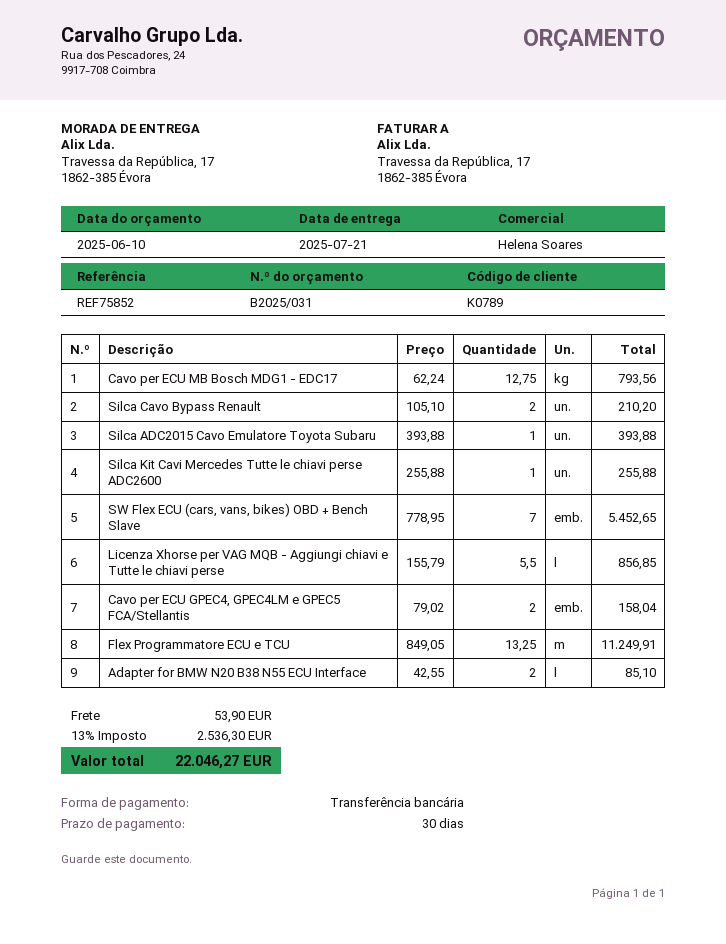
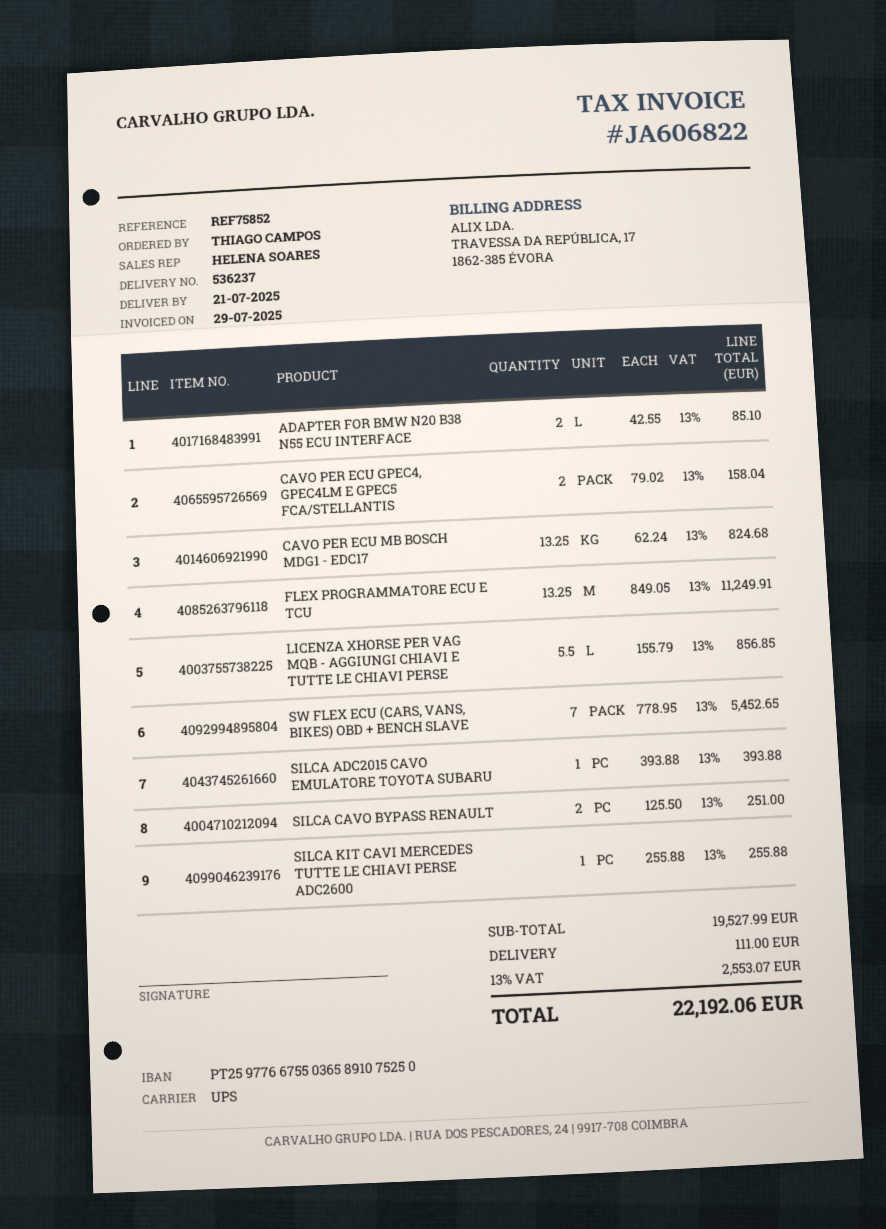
Cavo per ECU MB Bosch MDG1 - EDC17: 12.75 x 62.24 = 793.56 -> 13.25 x 62.24 = 824.68
Silca Cavo Bypass Renault: 2 x 105.10 = 210.20 -> 2 x 125.50 = 251.00
shipping: 53.90 -> 111.00
tax: 13% = 2536.30 -> 13% = 2553.07
total: 22046.27 -> 22192.06

